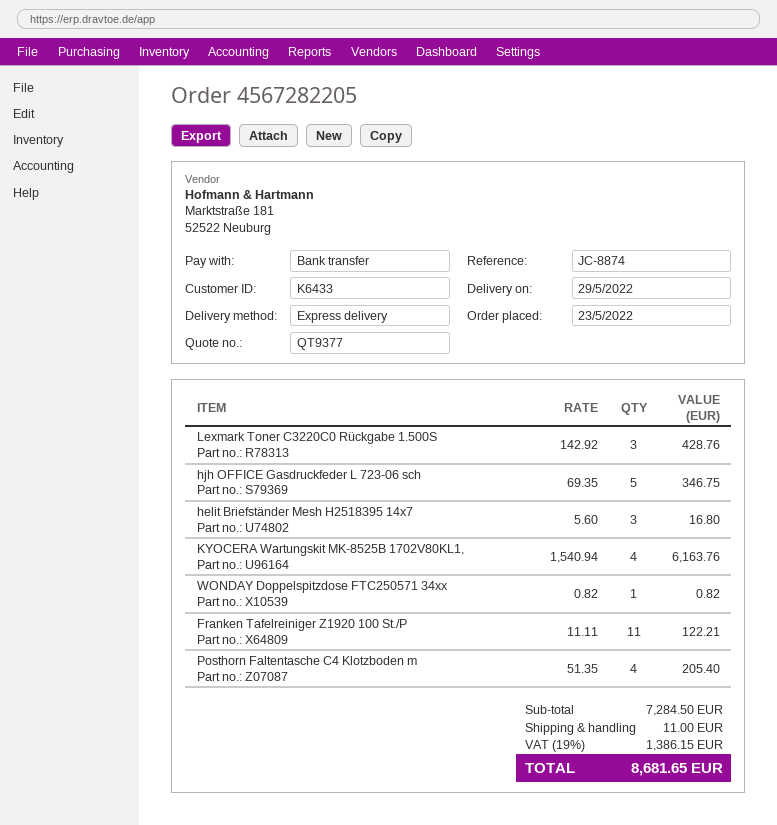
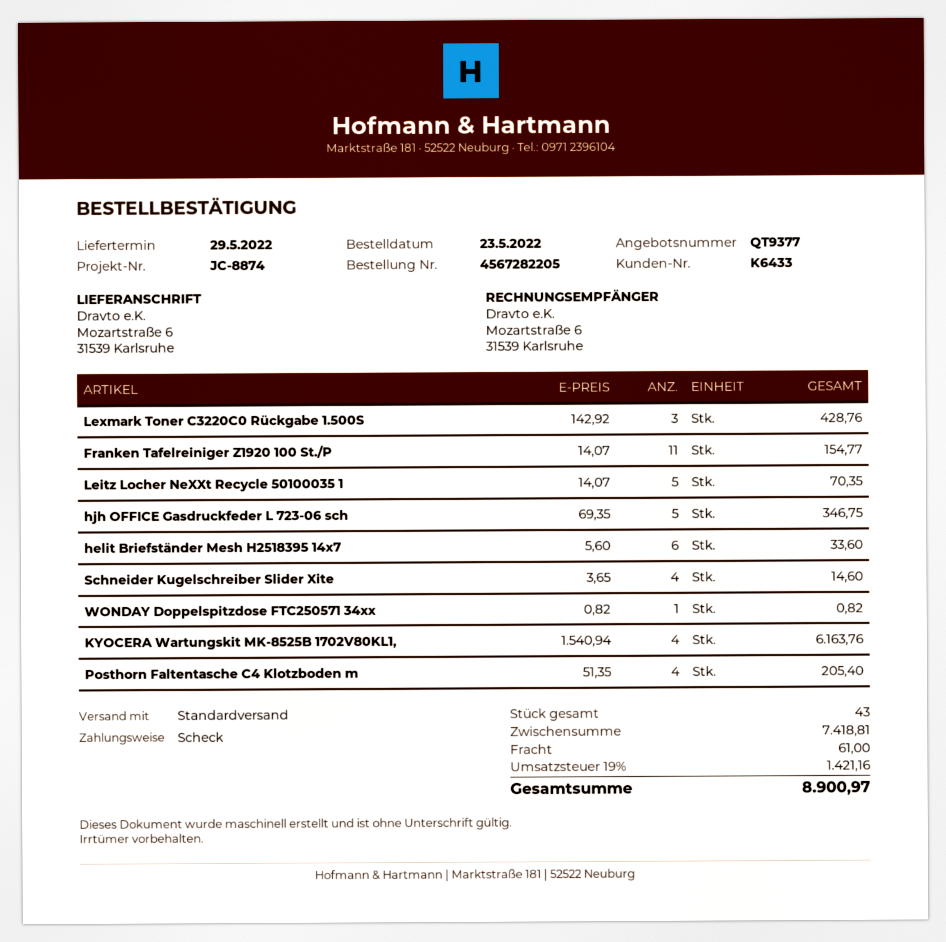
payment method: bank transfer -> cheque
shipping method: express -> standard
helit Briefständer Mesh H2518395 14x7: 3 x 5.60 = 16.80 -> 6 x 5.60 = 33.60
Franken Tafelreiniger Z1920 100 St./P: 11 x 11.11 = 122.21 -> 11 x 14.07 = 154.77
Leitz Locher NeXXt Recycle 50100035 1: none -> 5 x 14.07 = 70.35
Schneider Kugelschreiber Slider Xite: none -> 4 x 3.65 = 14.60
subtotal: 7284.50 -> 7418.81
shipping: 11.00 -> 61.00
tax: 19% = 1386.15 -> 19% = 1421.16
total: 8681.65 -> 8900.97

